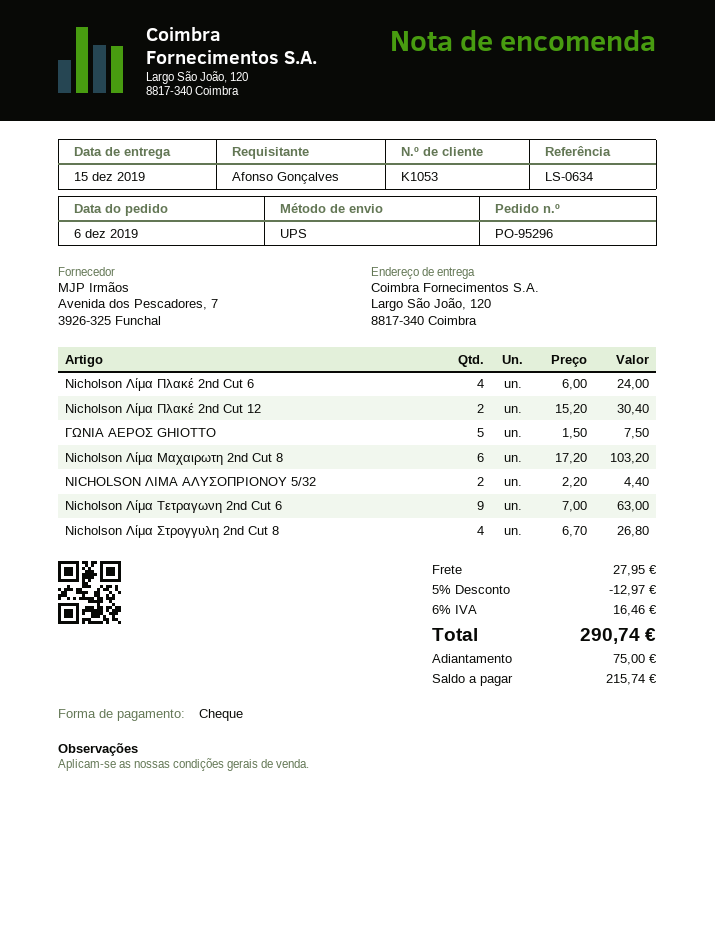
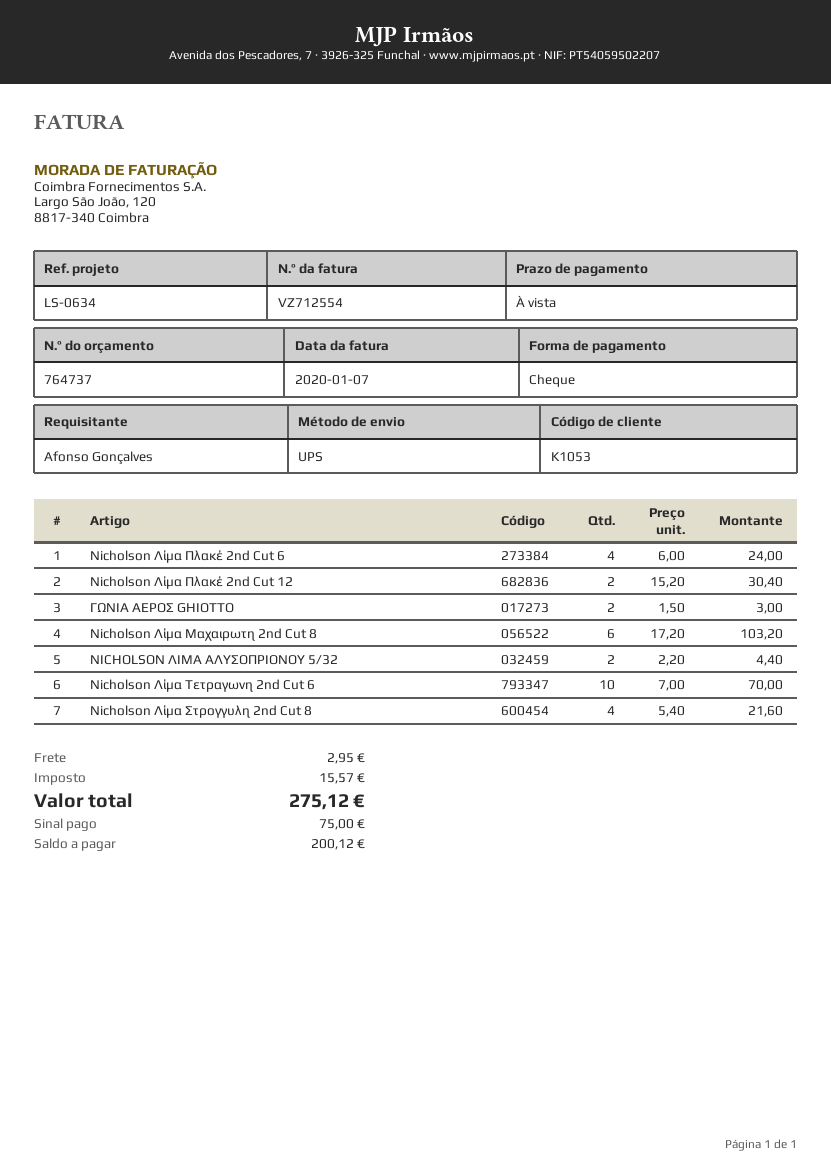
ΓΩΝΙΑ ΑΕΡΟΣ GHIOTTO: 5 x 1.50 = 7.50 -> 2 x 1.50 = 3.00
Nicholson Λίμα Τετραγωνη 2nd Cut 6: 9 x 7.00 = 63.00 -> 10 x 7.00 = 70.00
Nicholson Λίμα Στρογγυλη 2nd Cut 8: 4 x 6.70 = 26.80 -> 4 x 5.40 = 21.60
discount: 5% = 12.97 -> none
shipping: 27.95 -> 2.95
tax: 16.46 -> 15.57
total: 290.74 -> 275.12
balance: 215.74 -> 200.12

